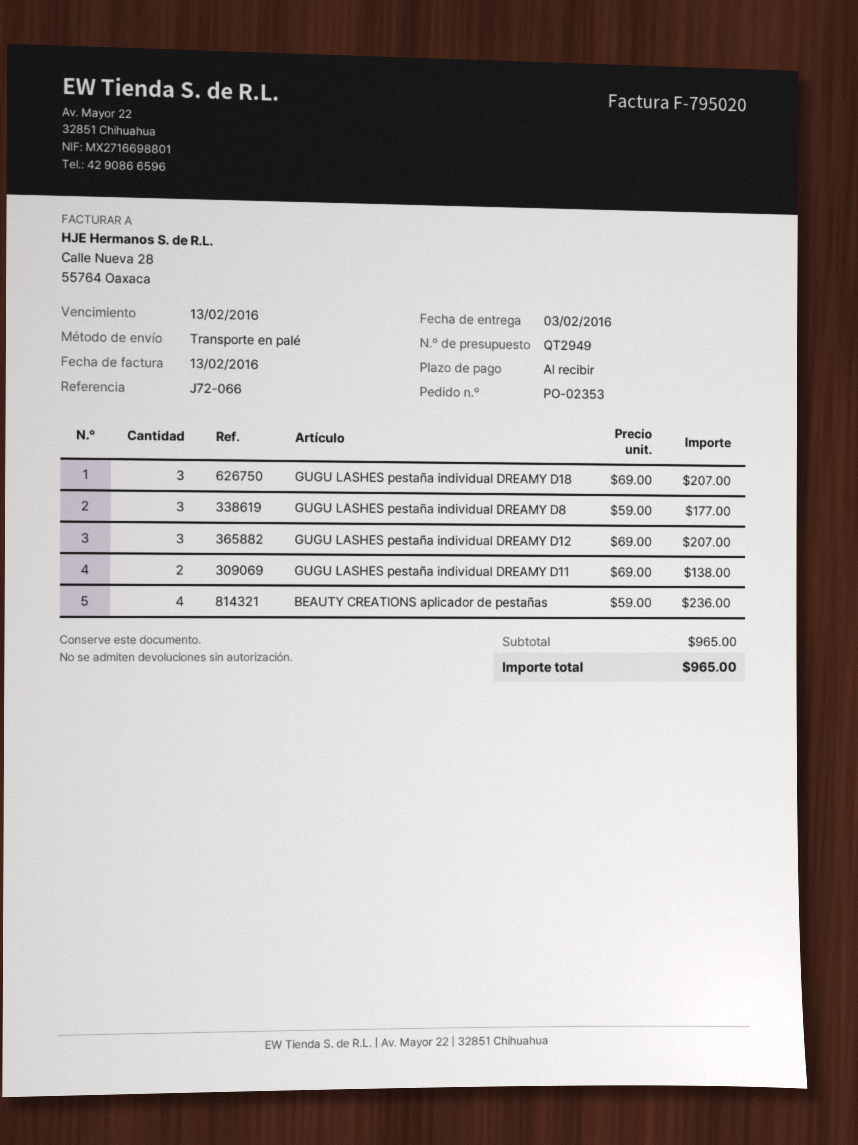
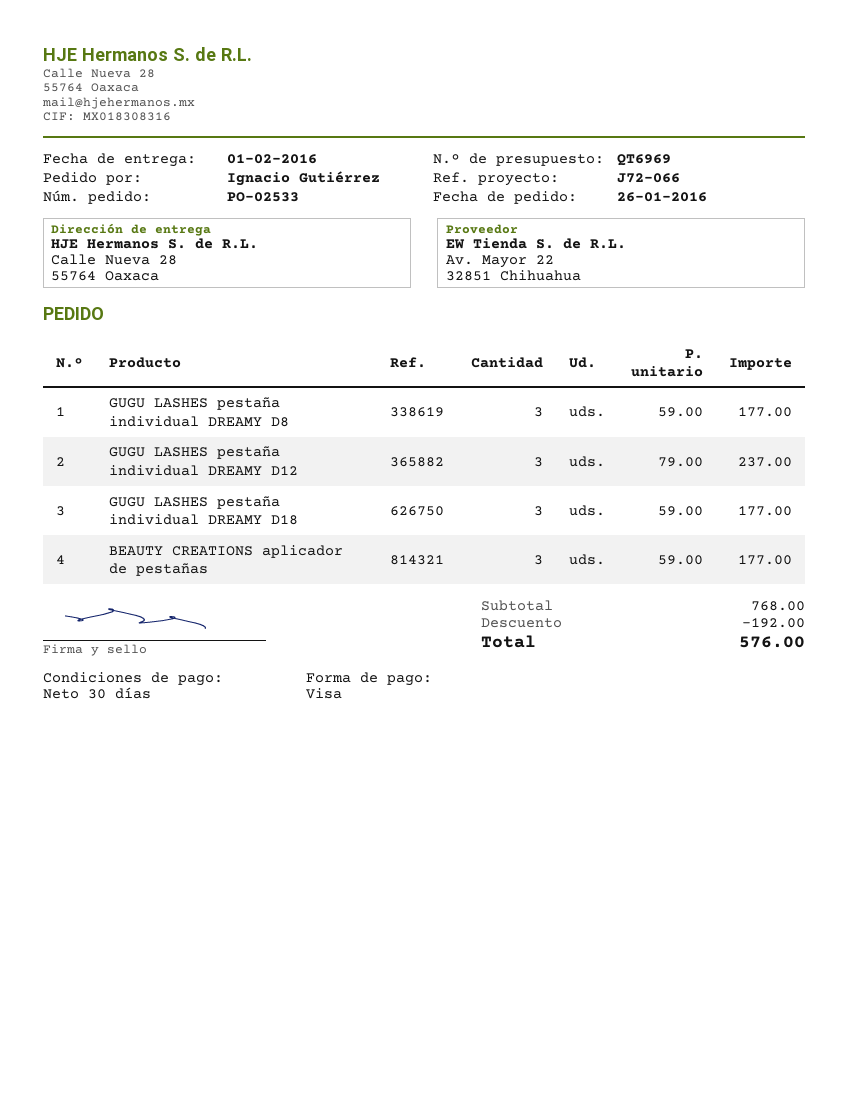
quote number: QT2949 -> QT6969
order number: PO-02353 -> PO-02533
delivery date: 2016-02-03 -> 2016-02-01
payment terms: on receipt -> 30 days
GUGU LASHES pestaña individual DREAMY D18: 3 x 69.00 = 207.00 -> 3 x 59.00 = 177.00
GUGU LASHES pestaña individual DREAMY D12: 3 x 69.00 = 207.00 -> 3 x 79.00 = 237.00
GUGU LASHES pestaña individual DREAMY D11: 2 x 69.00 = 138.00 -> none
BEAUTY CREATIONS aplicador de pestañas: 4 x 59.00 = 236.00 -> 3 x 59.00 = 177.00
subtotal: 965.00 -> 768.00
discount: none -> 192.00
total: 965.00 -> 576.00

